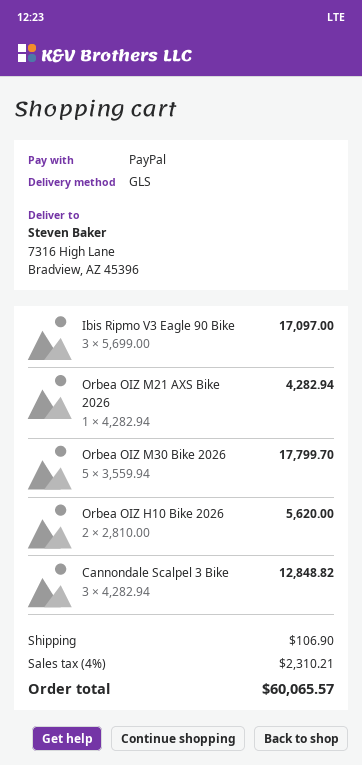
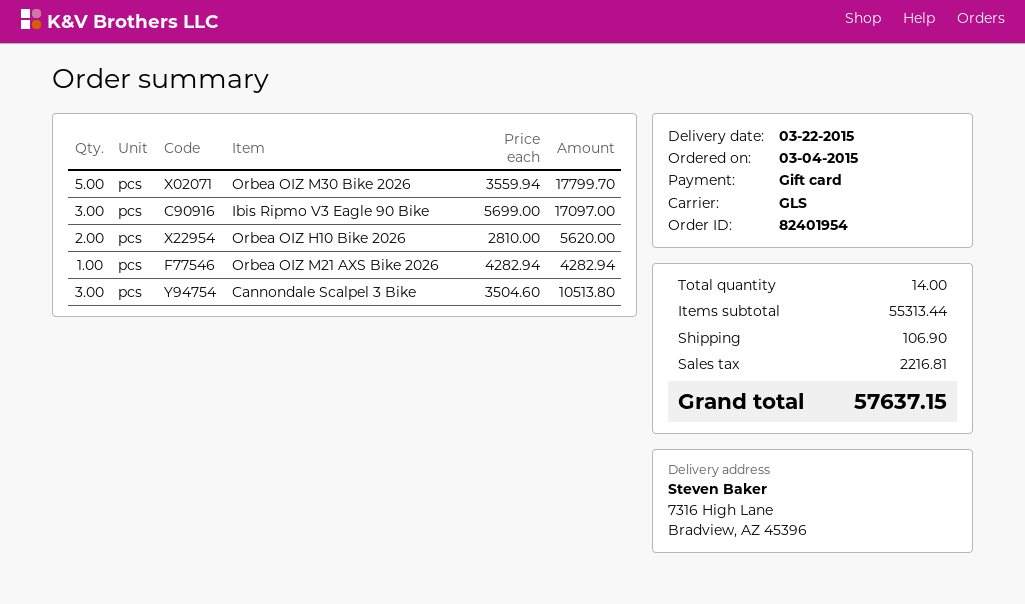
payment method: PayPal -> gift card
Cannondale Scalpel 3 Bike: 3 x 4282.94 = 12848.82 -> 3 x 3504.60 = 10513.80
tax: 2310.21 -> 2216.81
total: 60065.57 -> 57637.15

